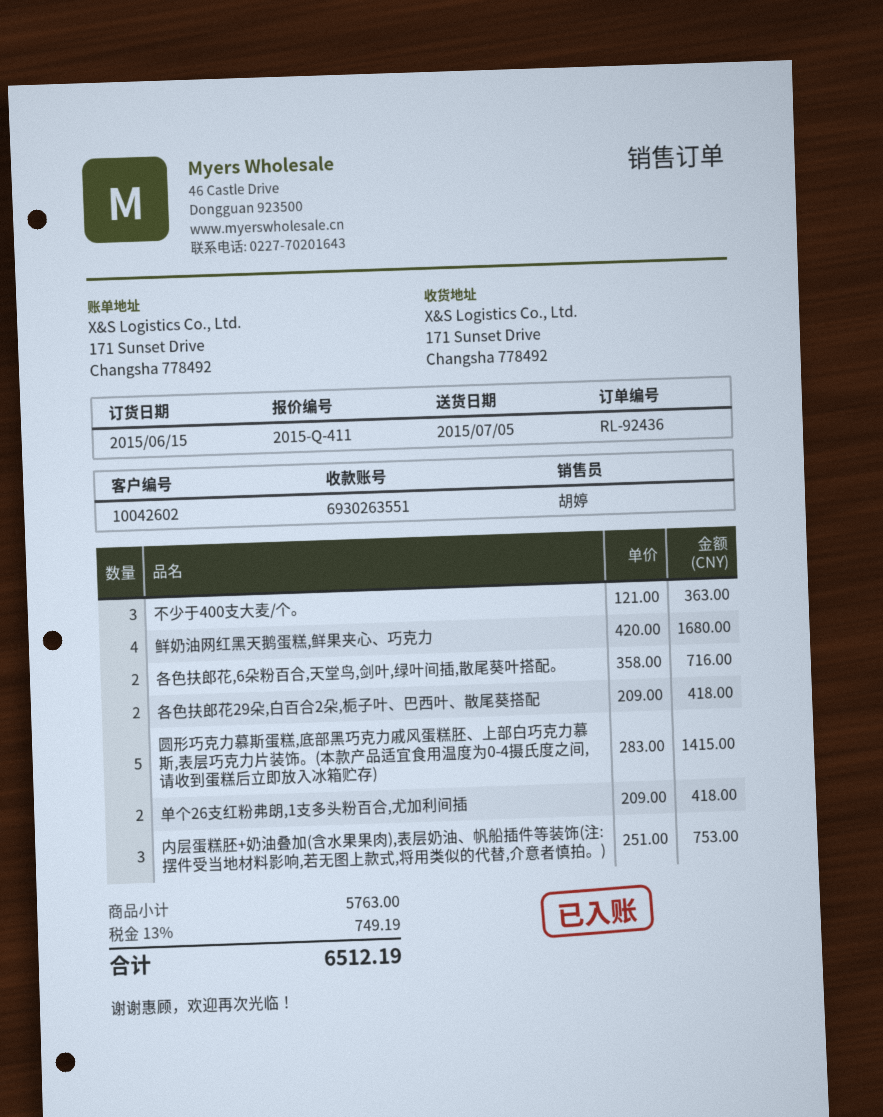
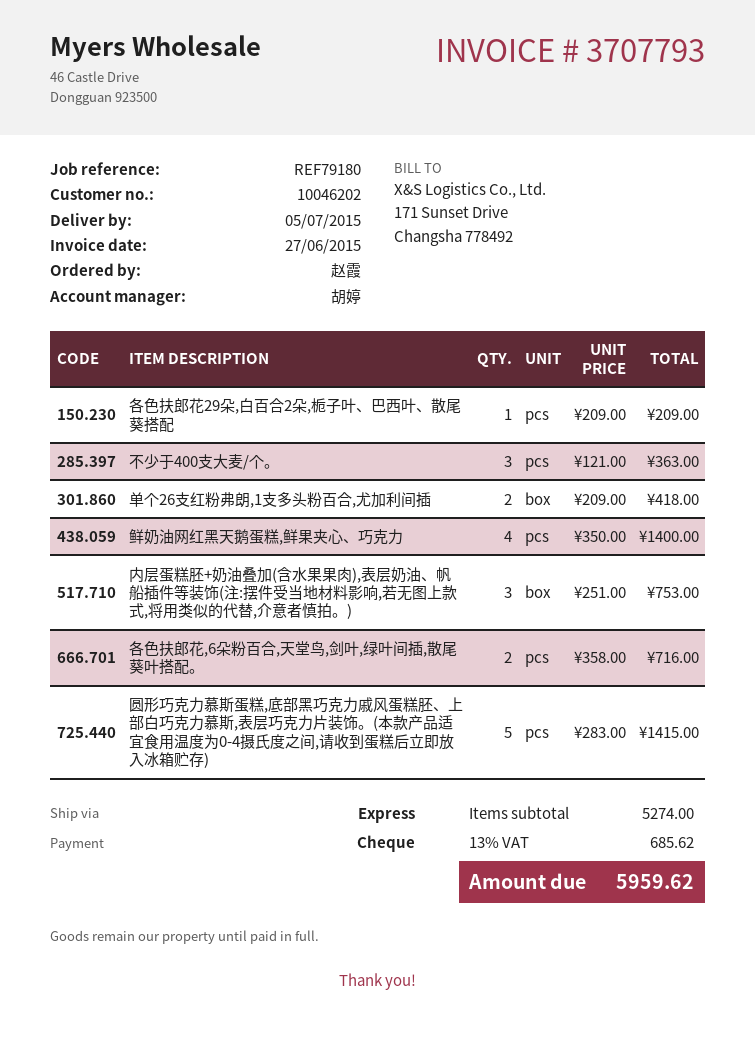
customer number: 10042602 -> 10046202
鲜奶油网红黑天鹅蛋糕,鲜果夹心、巧克力: 4 x 420.00 = 1680.00 -> 4 x 350.00 = 1400.00
各色扶郎花29朵,白百合2朵,栀子叶、巴西叶、散尾葵搭配: 2 x 209.00 = 418.00 -> 1 x 209.00 = 209.00
subtotal: 5763.00 -> 5274.00
tax: 13% = 749.19 -> 13% = 685.62
total: 6512.19 -> 5959.62

